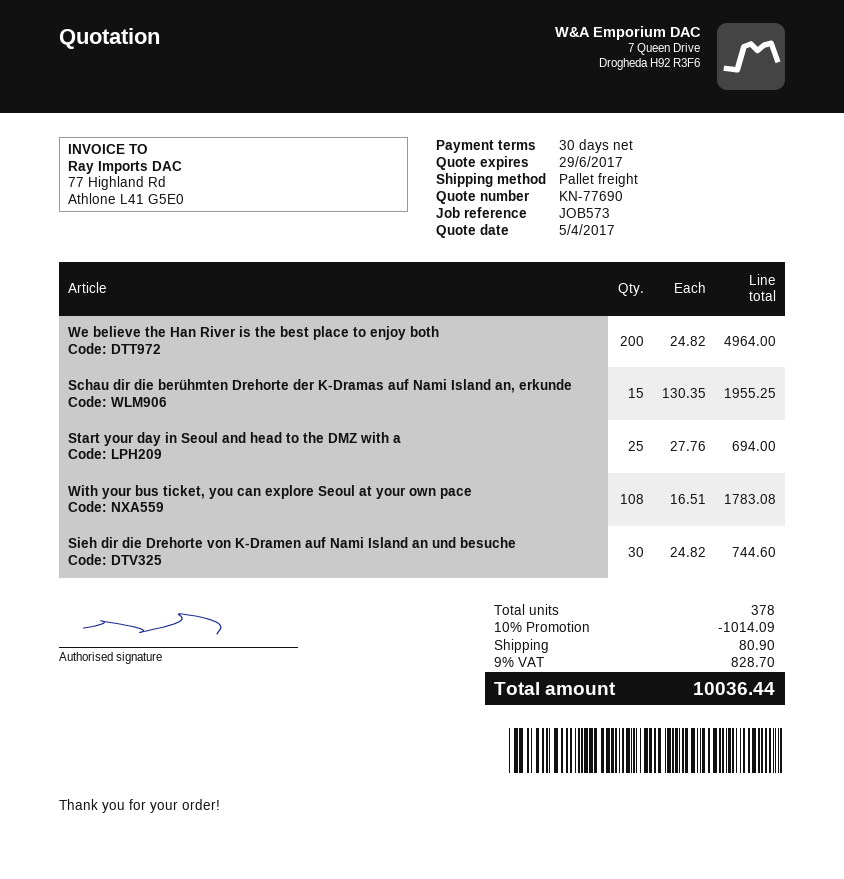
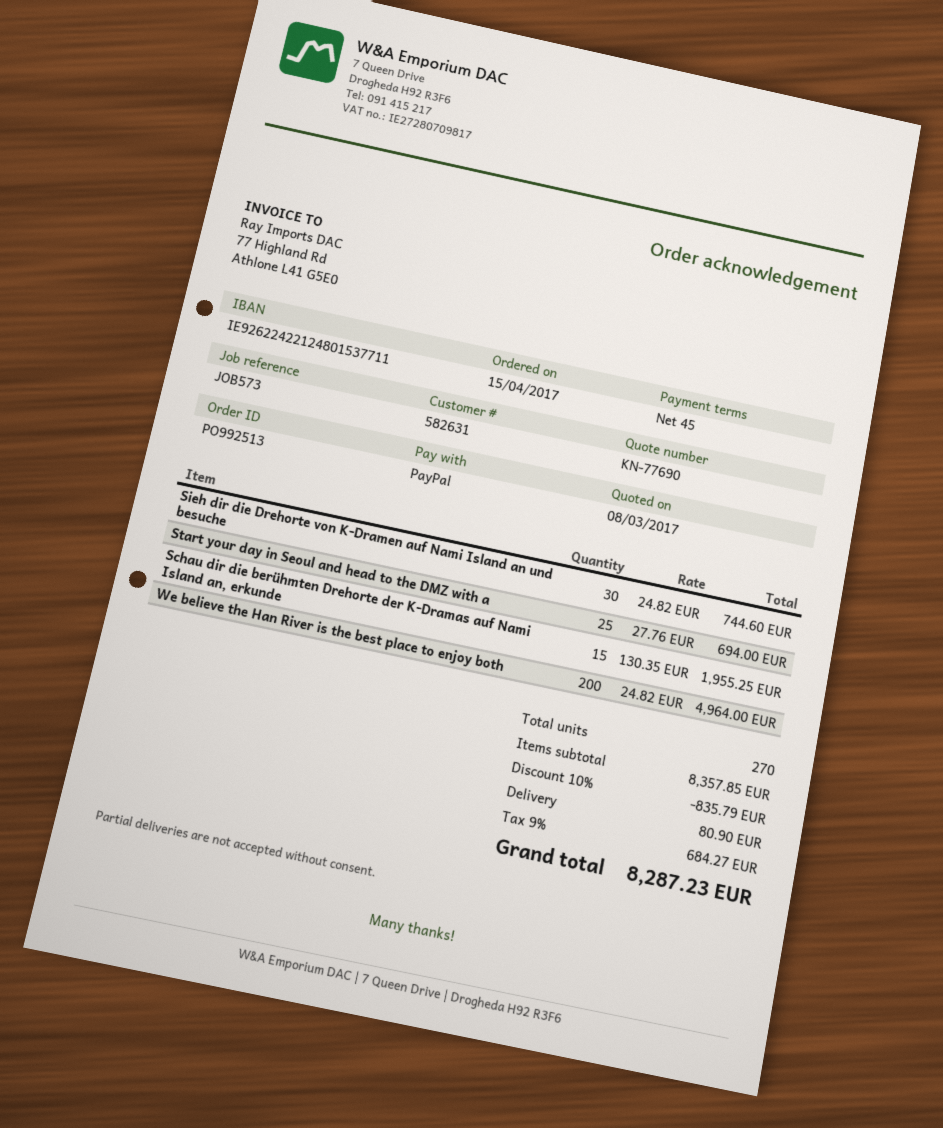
quote date: 2017-04-05 -> 2017-03-08
payment terms: 30 days -> 45 days
With your bus ticket, you can explore Seoul at your own pace: 108 x 16.51 = 1783.08 -> none
total quantity: 378 -> 270
discount: 10% = 1014.09 -> 10% = 835.79
tax: 9% = 828.70 -> 9% = 684.27
total: 10036.44 -> 8287.23

